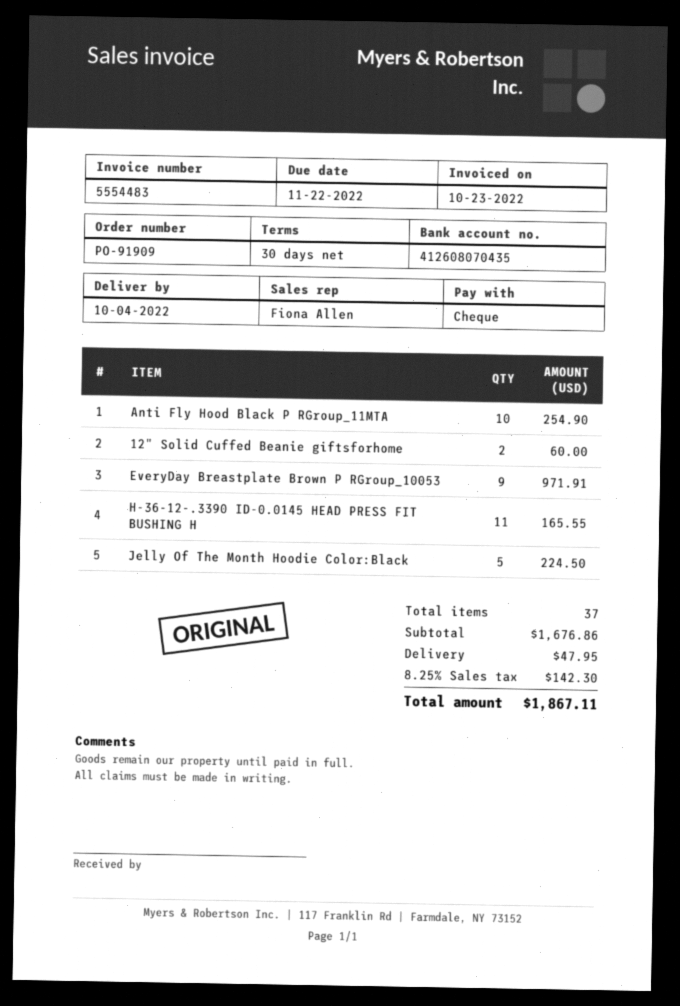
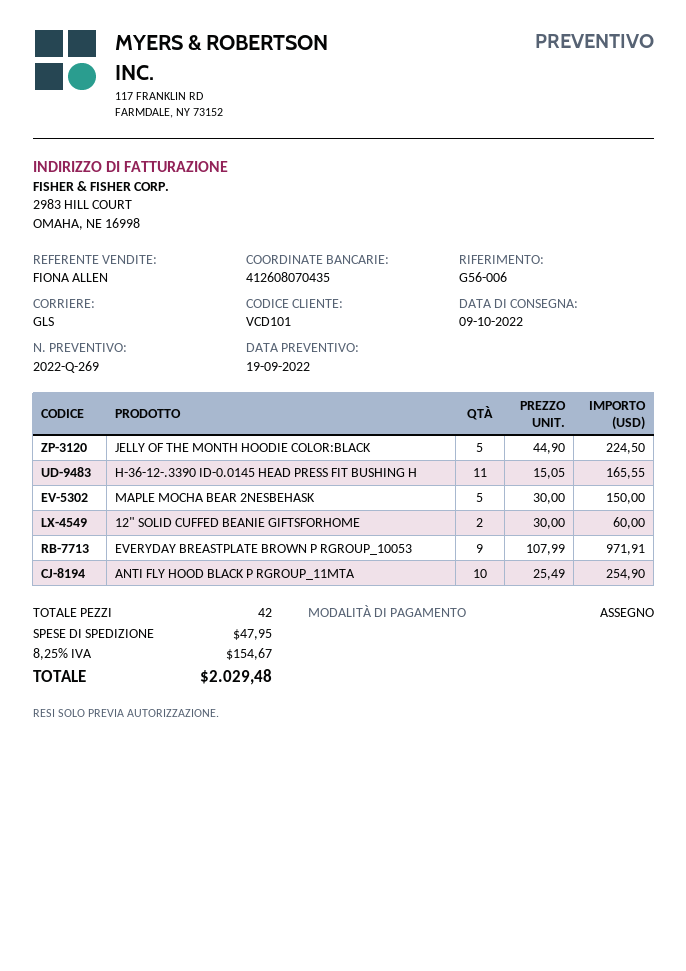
delivery date: 2022-10-04 -> 2022-10-09
MAPLE MOCHA BEAR 2NESBEHASK: none -> 5 for 150.00
total quantity: 37 -> 42
tax: 8.25% = 142.30 -> 8.25% = 154.67
total: 1867.11 -> 2029.48

